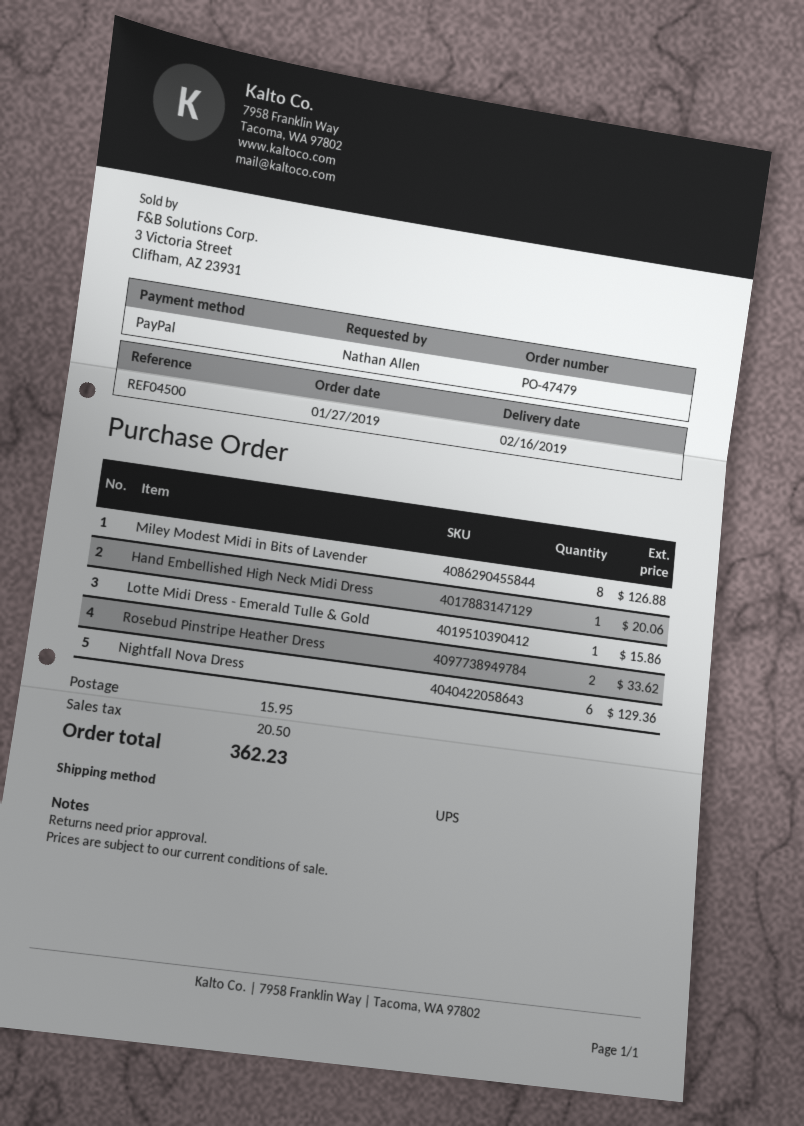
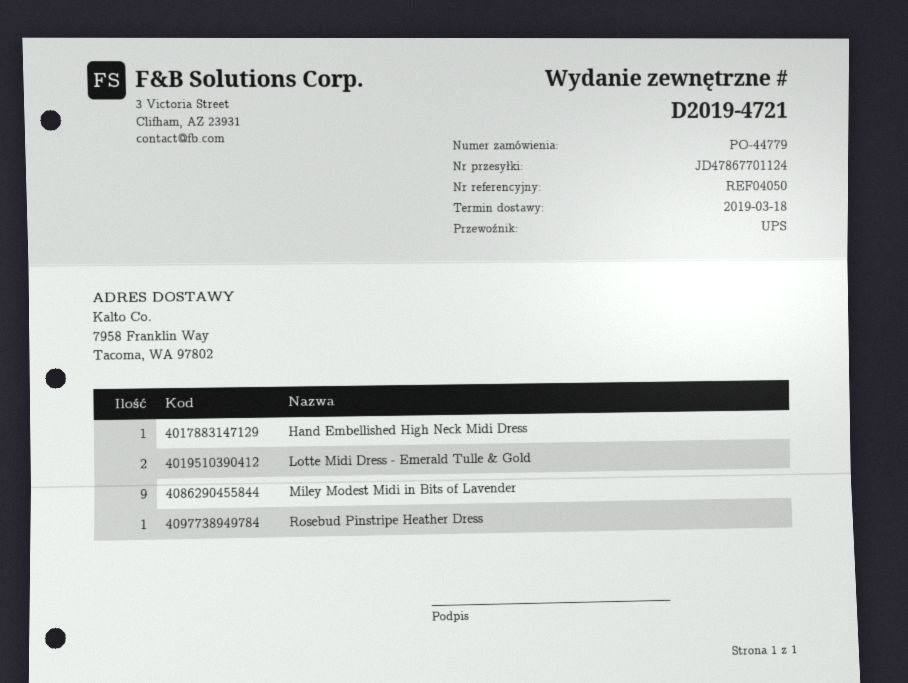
order number: PO-47479 -> PO-44779
delivery date: 2019-02-16 -> 2019-03-18
reference: REF04500 -> REF04050
Miley Modest Midi in Bits of Lavender: 8 -> 9
Lotte Midi Dress - Emerald Tulle & Gold: 1 -> 2
Rosebud Pinstripe Heather Dress: 2 -> 1
Nightfall Nova Dress: 6 -> none

